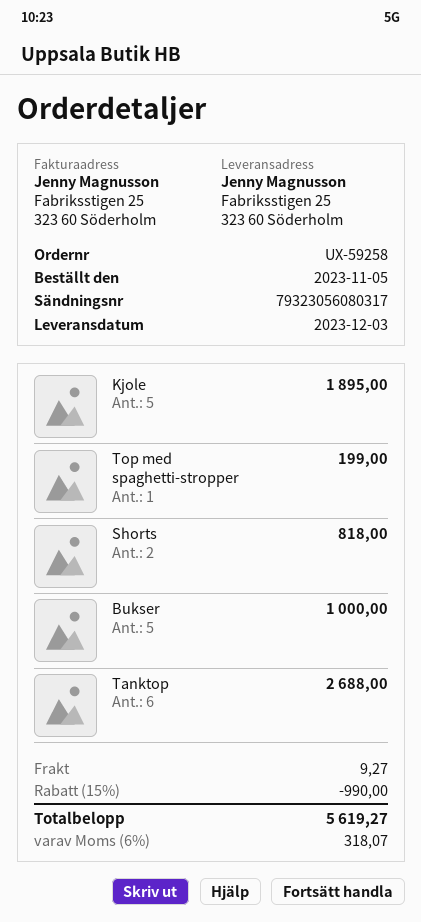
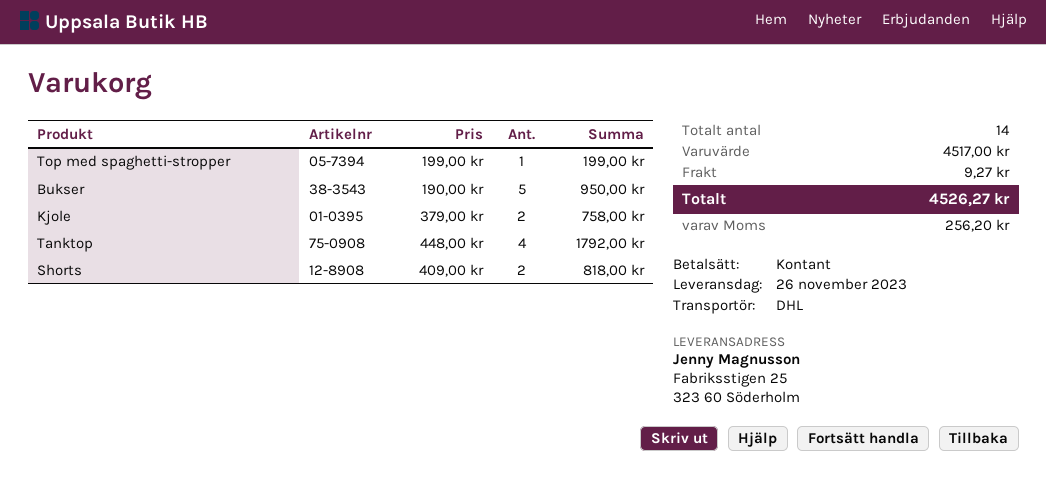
delivery date: 2023-12-03 -> 2023-11-26
Kjole: 5 for 1895.00 -> 2 for 758.00
Bukser: 5 for 1000.00 -> 5 for 950.00
Tanktop: 6 for 2688.00 -> 4 for 1792.00
discount: 15% = 990.00 -> none
tax: 318.07 -> 256.20
total: 5619.27 -> 4526.27

